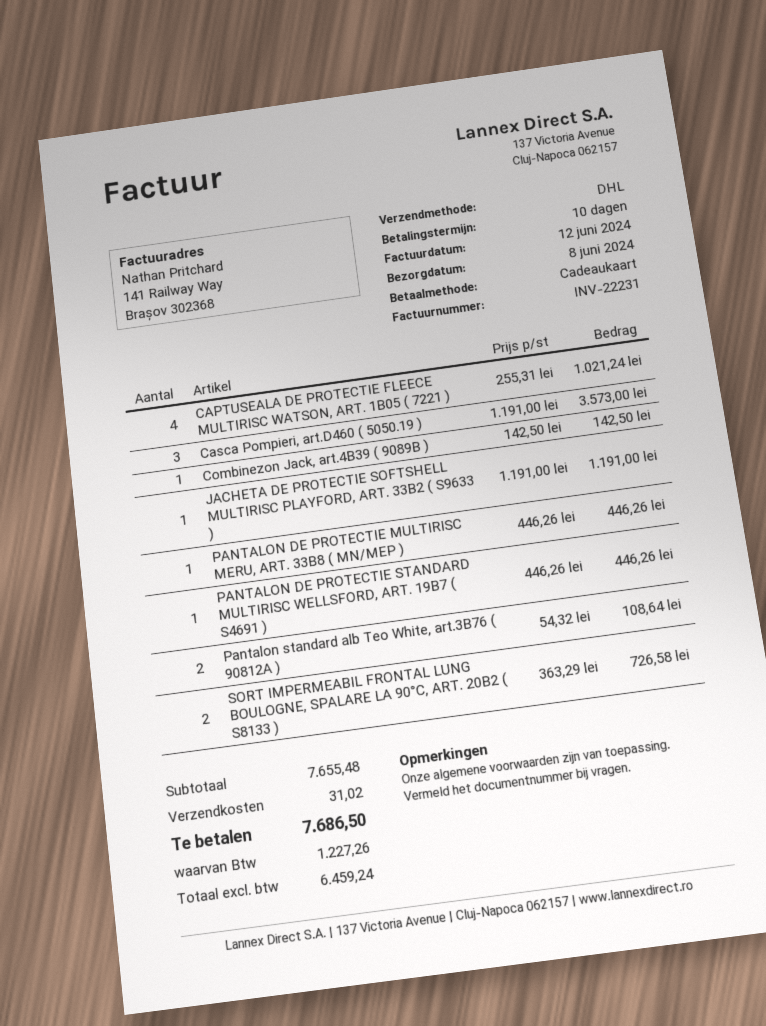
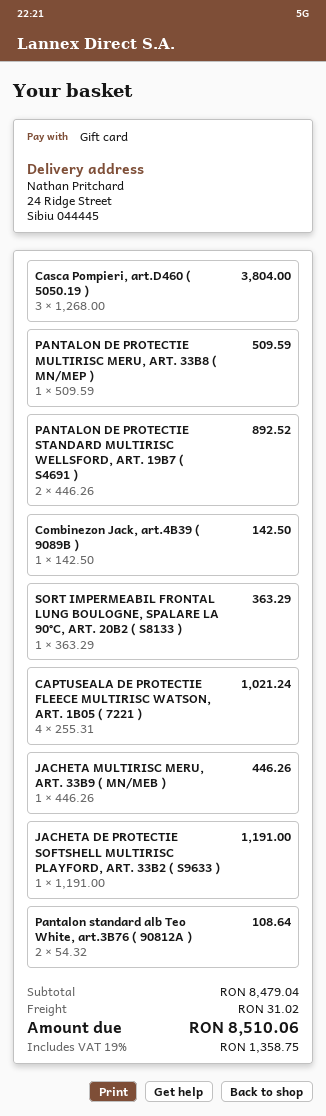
Casca Pompieri, art.D460 ( 5050.19 ): 3 x 1191.00 = 3573.00 -> 3 x 1268.00 = 3804.00
PANTALON DE PROTECTIE MULTIRISC MERU, ART. 33B8 ( MN/MEP ): 1 x 446.26 = 446.26 -> 1 x 509.59 = 509.59
PANTALON DE PROTECTIE STANDARD MULTIRISC WELLSFORD, ART. 19B7 ( S4691 ): 1 x 446.26 = 446.26 -> 2 x 446.26 = 892.52
SORT IMPERMEABIL FRONTAL LUNG BOULOGNE, SPALARE LA 90°C, ART. 20B2 ( S8133 ): 2 x 363.29 = 726.58 -> 1 x 363.29 = 363.29
JACHETA MULTIRISC MERU, ART. 33B9 ( MN/MEB ): none -> 1 x 446.26 = 446.26
subtotal: 7655.48 -> 8479.04
tax: 1227.26 -> 1358.75
total: 7686.50 -> 8510.06

